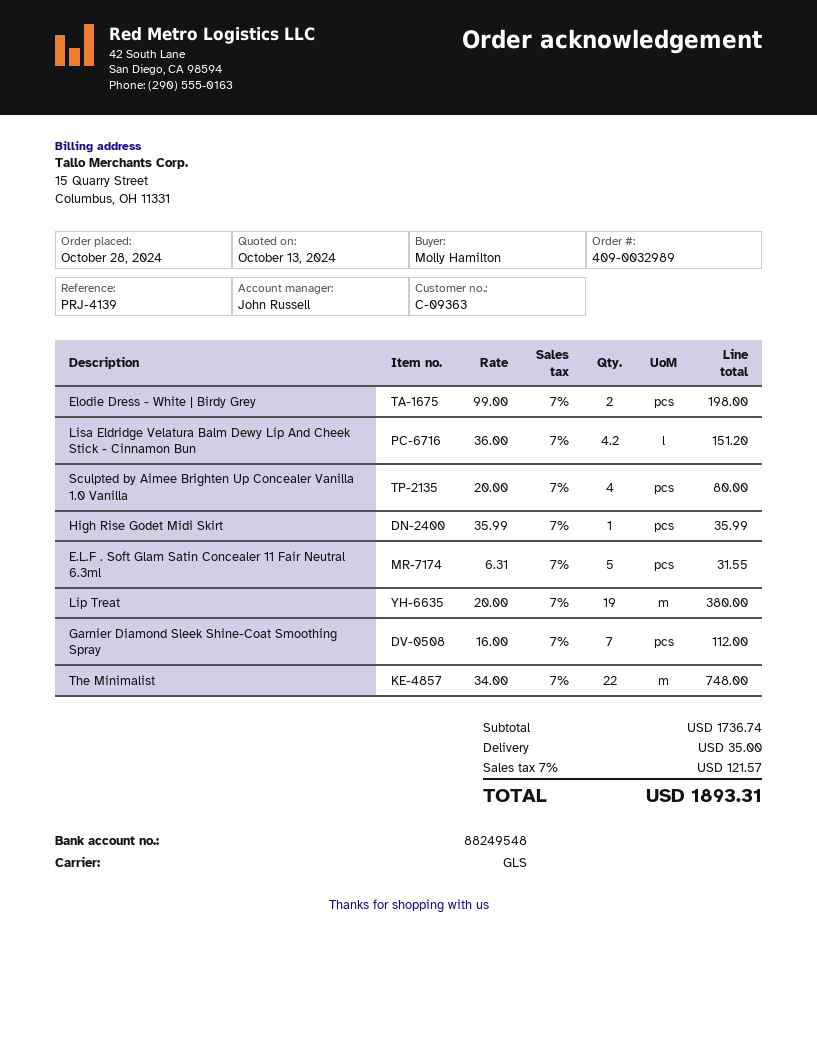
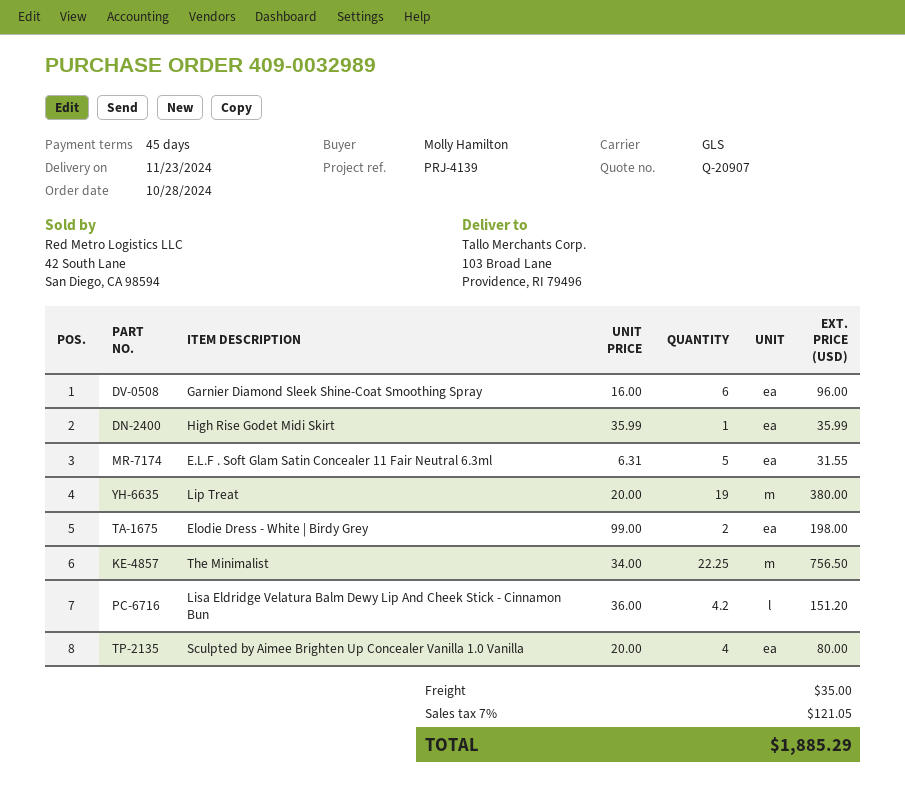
Garnier Diamond Sleek Shine-Coat Smoothing Spray: 7 x 16.00 = 112.00 -> 6 x 16.00 = 96.00
The Minimalist: 22 x 34.00 = 748.00 -> 22.25 x 34.00 = 756.50
tax: 7% = 121.57 -> 7% = 121.05
total: 1893.31 -> 1885.29

